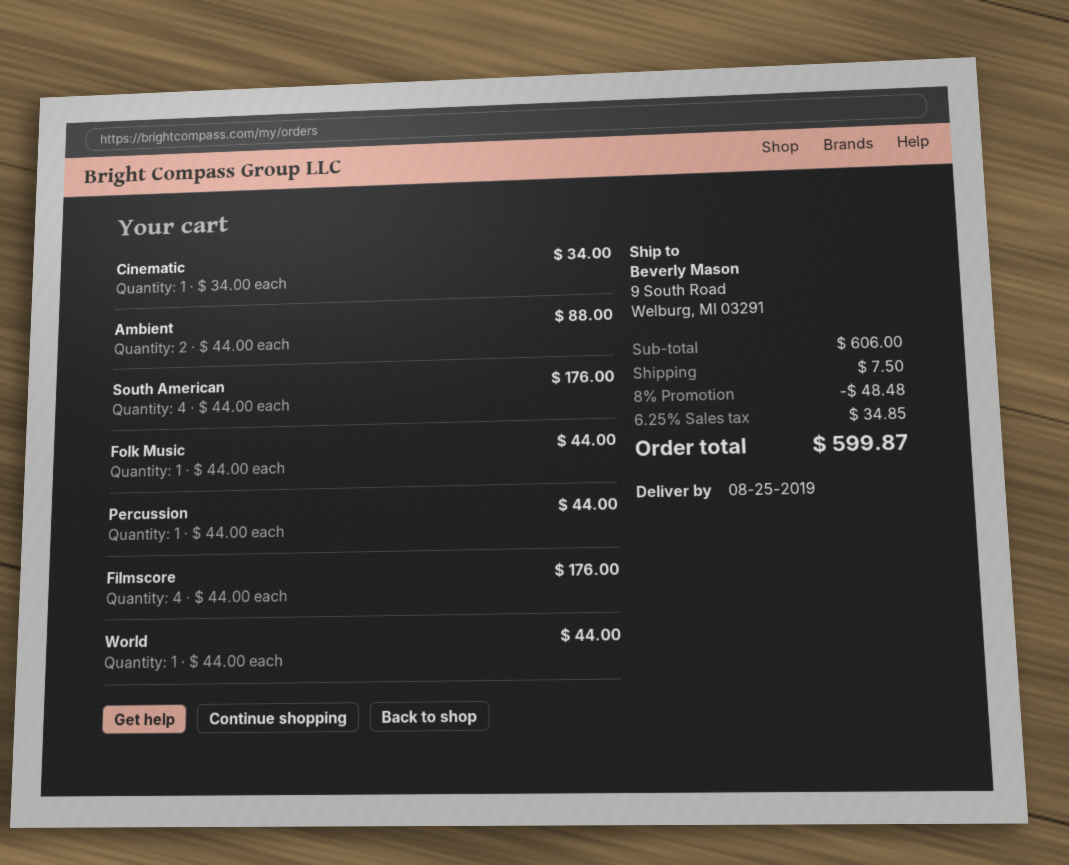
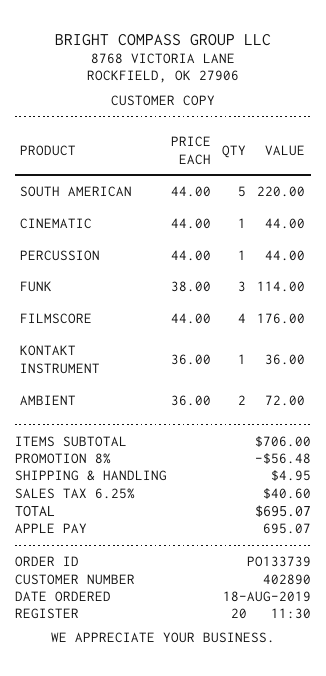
Cinematic: 1 x 34.00 = 34.00 -> 1 x 44.00 = 44.00
Ambient: 2 x 44.00 = 88.00 -> 2 x 36.00 = 72.00
South American: 4 x 44.00 = 176.00 -> 5 x 44.00 = 220.00
Folk Music: 1 x 44.00 = 44.00 -> none
World: 1 x 44.00 = 44.00 -> none
FUNK: none -> 3 x 38.00 = 114.00
KONTAKT INSTRUMENT: none -> 1 x 36.00 = 36.00
subtotal: 606.00 -> 706.00
discount: 8% = 48.48 -> 8% = 56.48
shipping: 7.50 -> 4.95
tax: 6.25% = 34.85 -> 6.25% = 40.60
total: 599.87 -> 695.07

